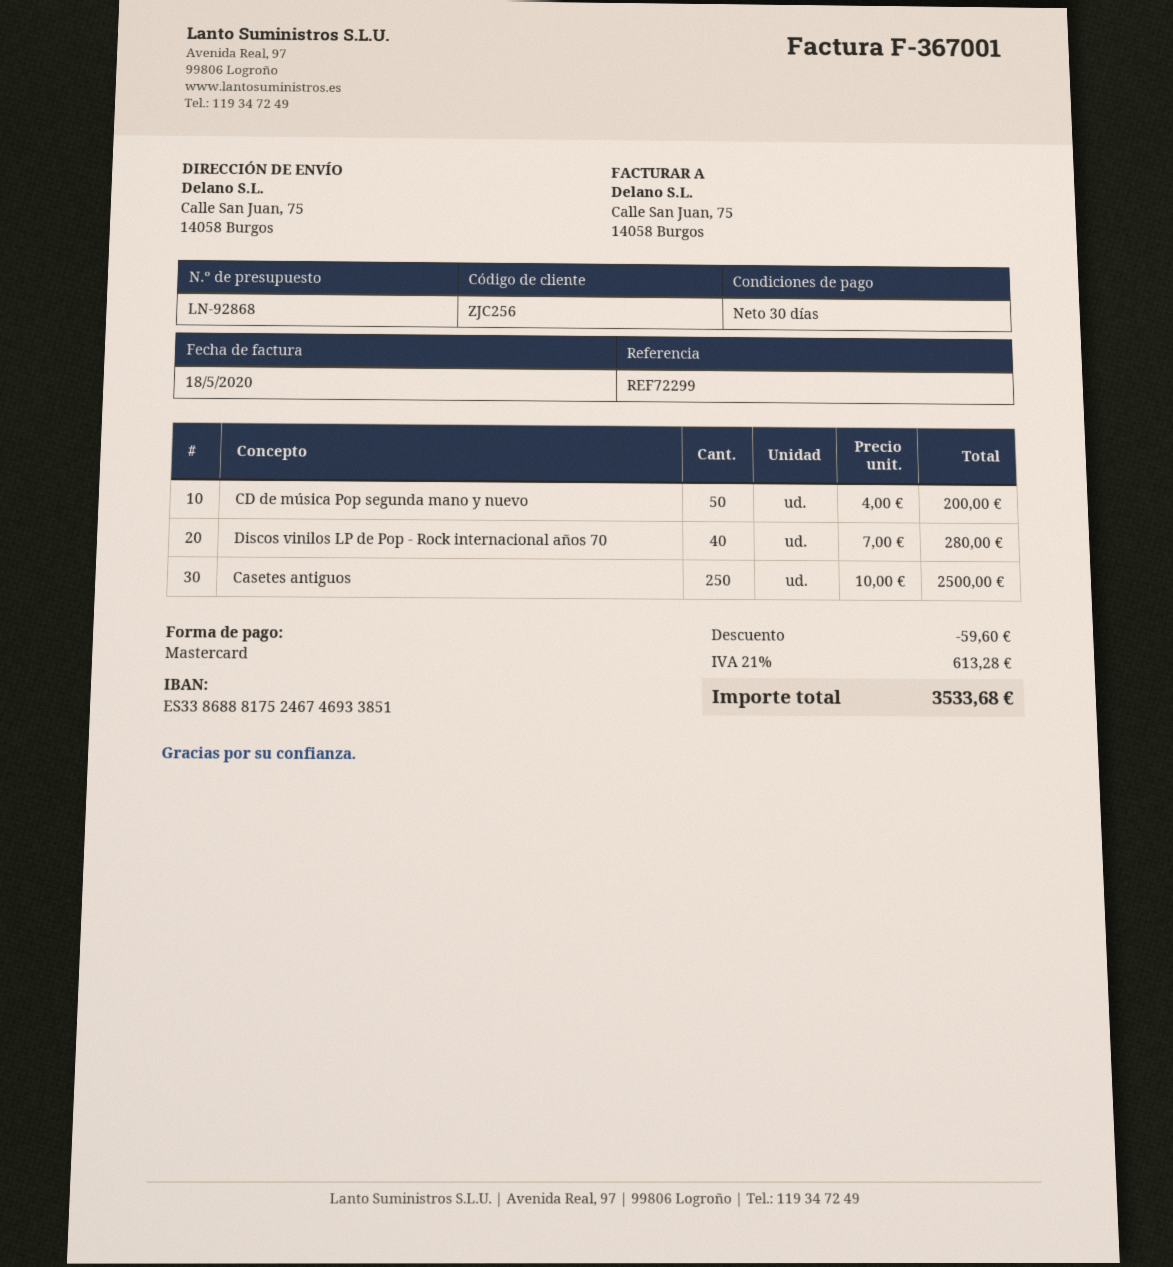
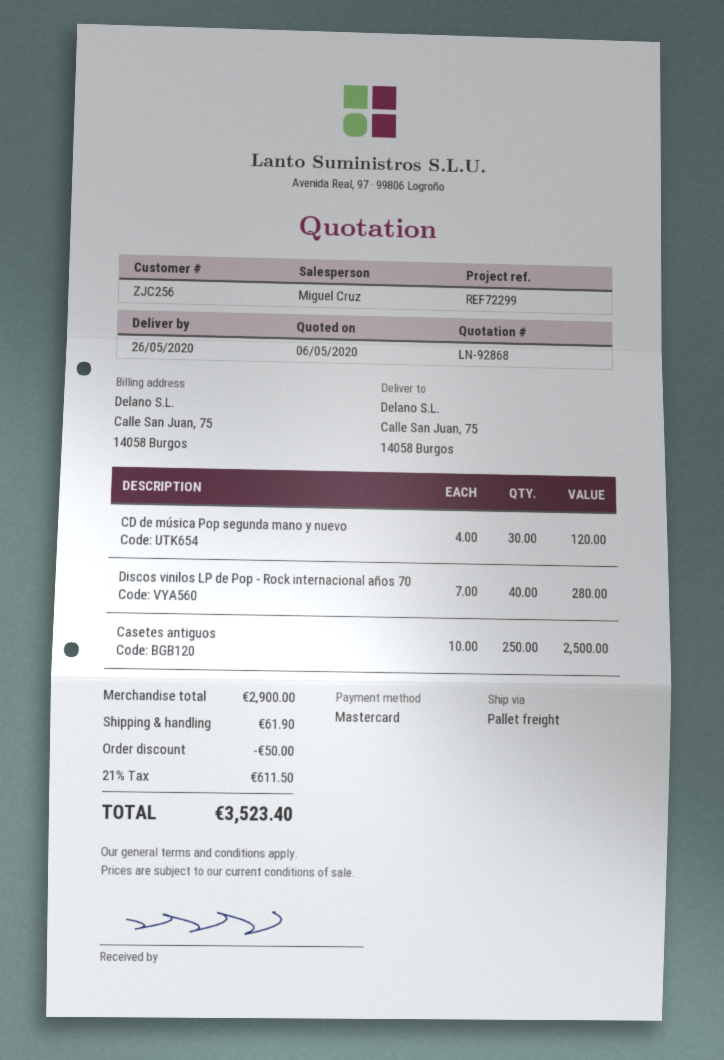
CD de música Pop segunda mano y nuevo: 50 x 4.00 = 200.00 -> 30 x 4.00 = 120.00
discount: 59.60 -> 50.00
shipping: none -> 61.90
tax: 21% = 613.28 -> 21% = 611.50
total: 3533.68 -> 3523.40

